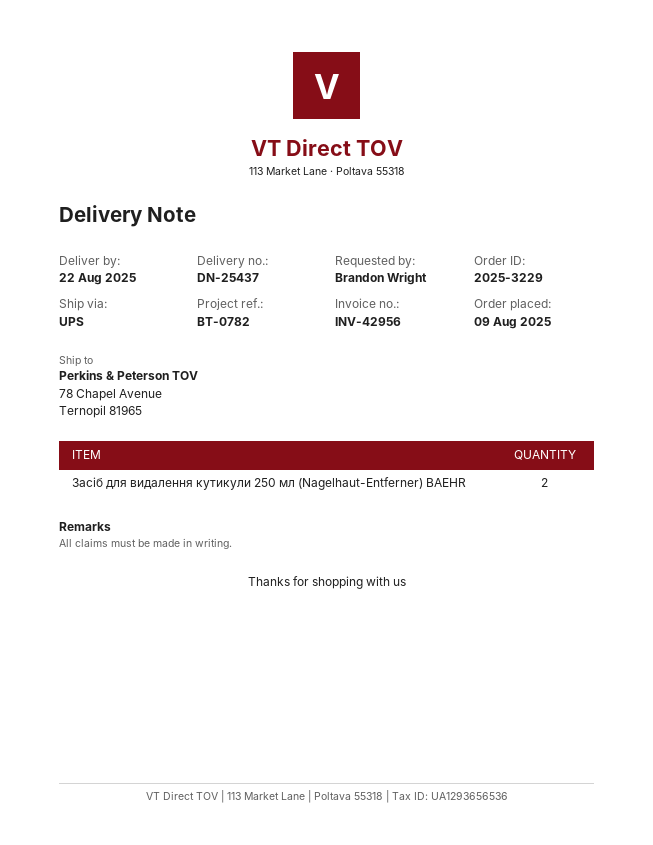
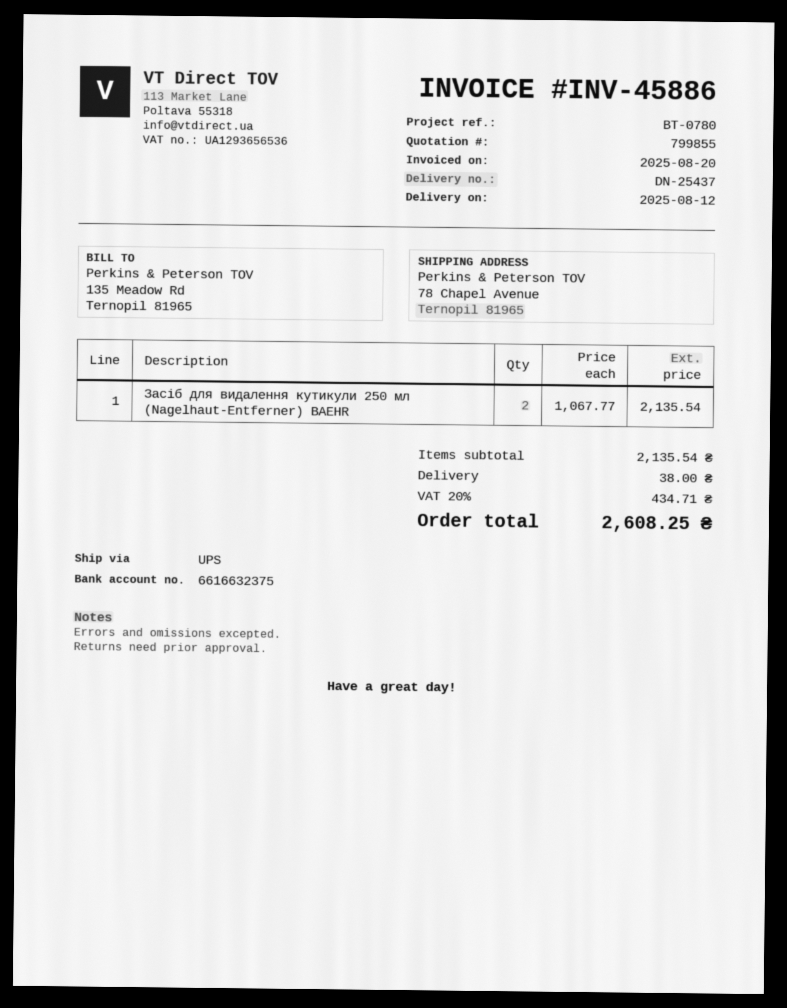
delivery date: 2025-08-22 -> 2025-08-12
invoice number: INV-42956 -> INV-45886
reference: BT-0782 -> BT-0780

